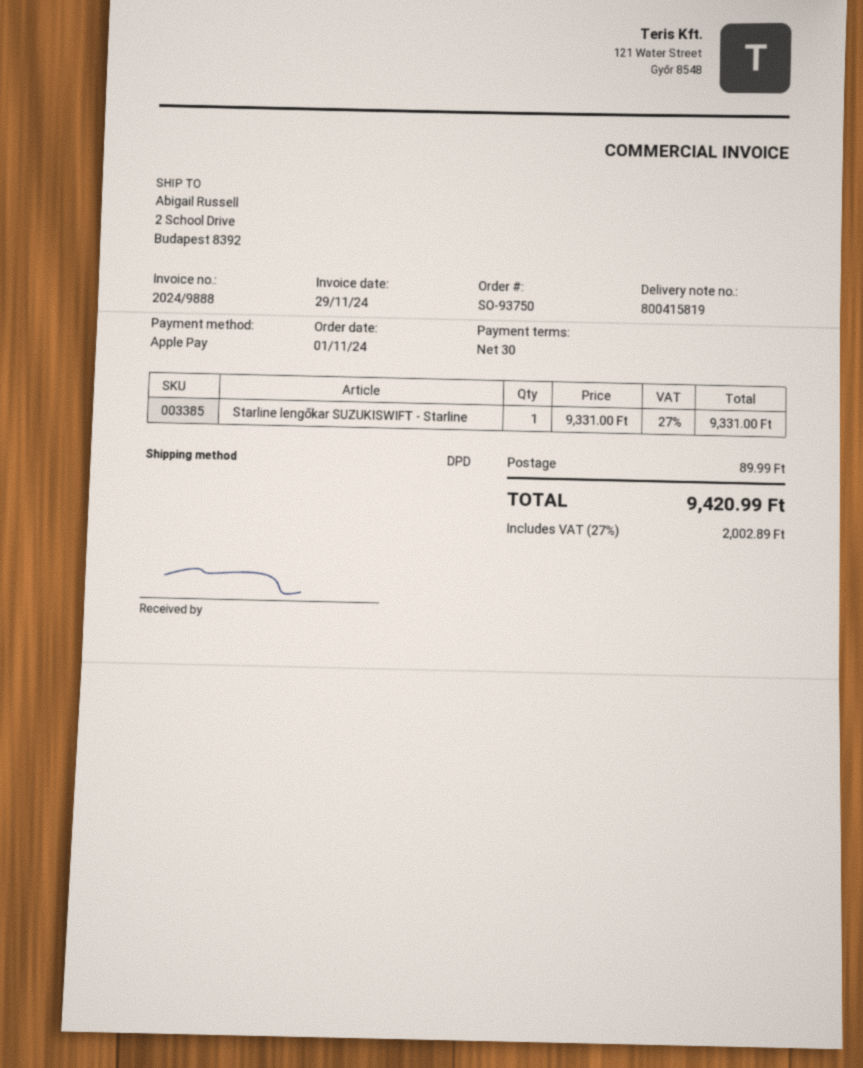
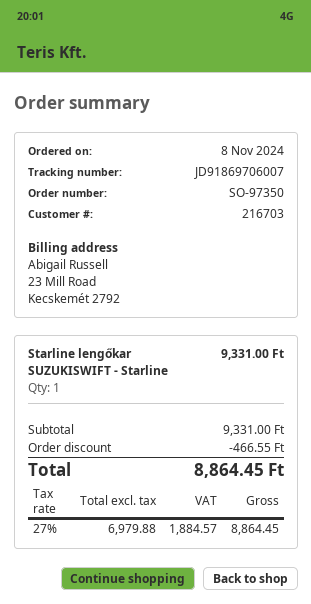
order number: SO-93750 -> SO-97350
order date: 2024-11-01 -> 2024-11-08
discount: none -> 466.55
shipping: 89.99 -> none
tax: 27% = 2002.89 -> 27% = 1884.57
total: 9420.99 -> 8864.45

